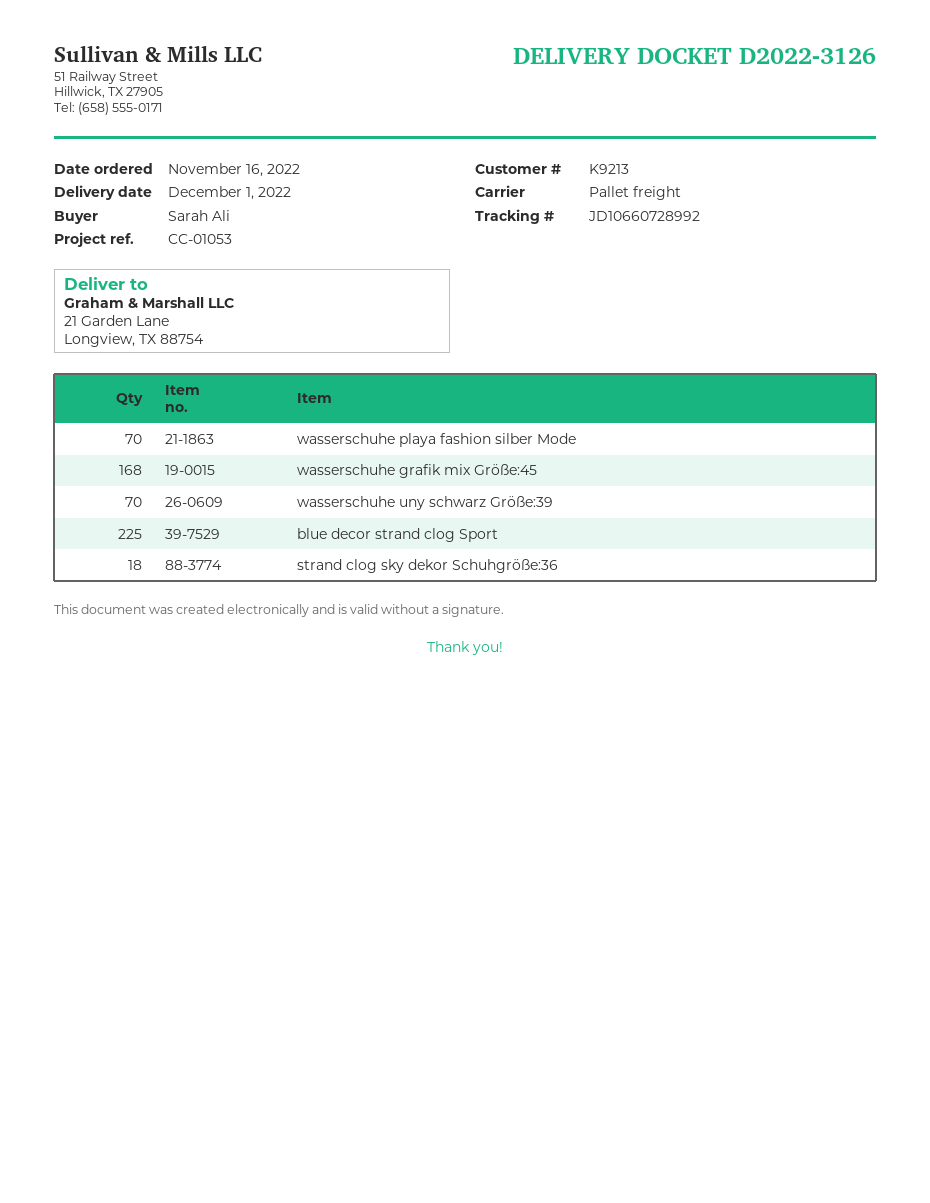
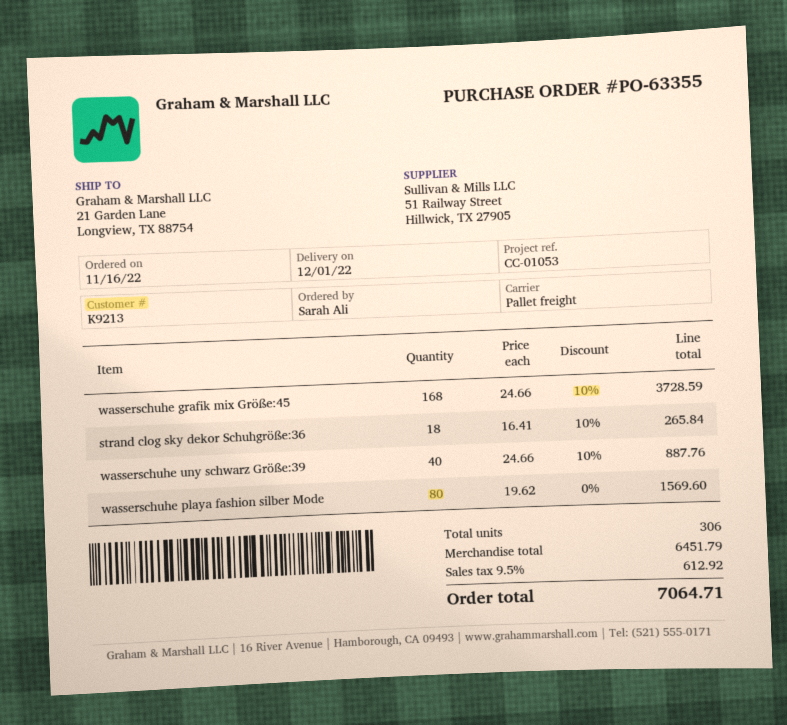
wasserschuhe playa fashion silber Mode: 70 -> 80
wasserschuhe uny schwarz Größe:39: 70 -> 40
blue decor strand clog Sport: 225 -> none

